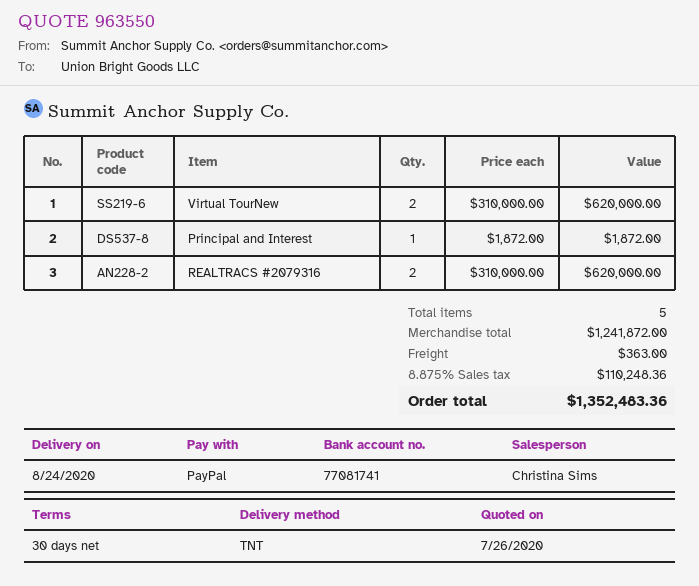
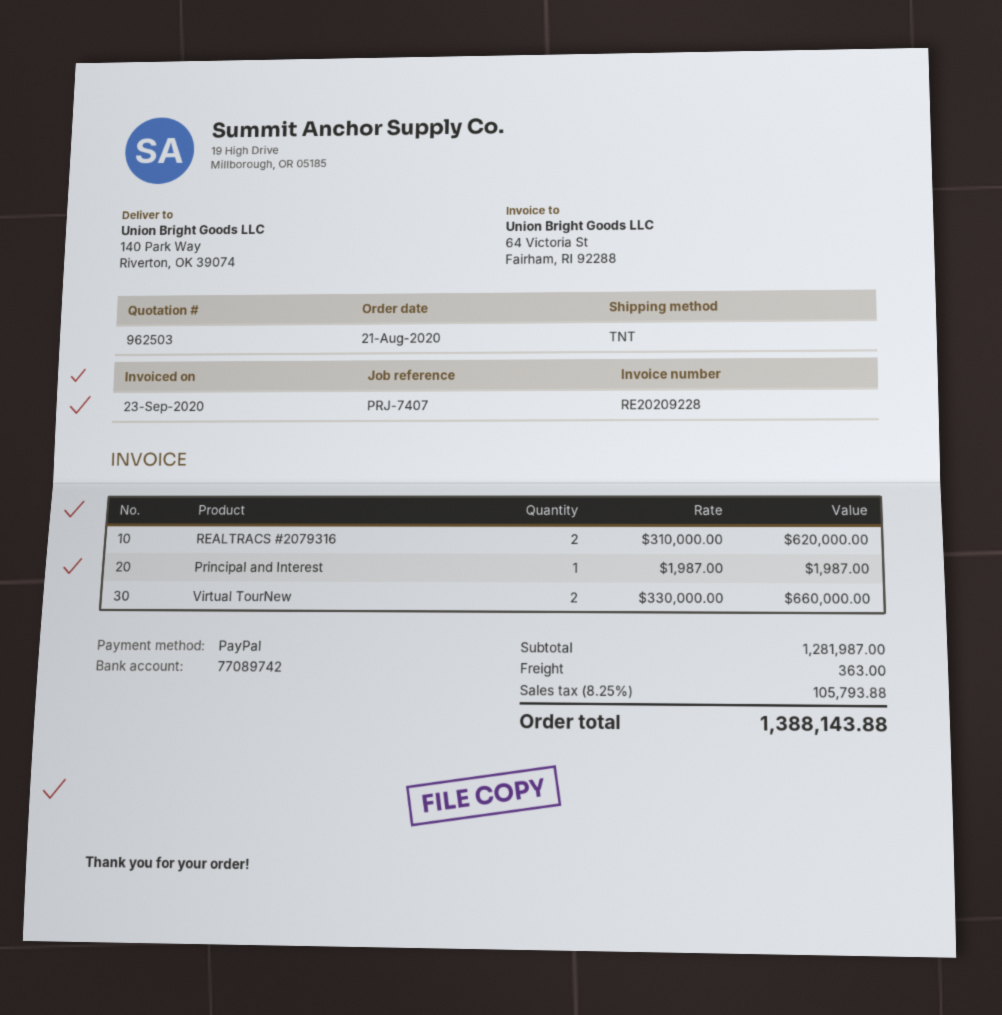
quote number: 963550 -> 962503
bank account: 77081741 -> 77089742
Virtual TourNew: 2 x 310000.00 = 620000.00 -> 2 x 330000.00 = 660000.00
Principal and Interest: 1 x 1872.00 = 1872.00 -> 1 x 1987.00 = 1987.00
subtotal: 1241872.00 -> 1281987.00
tax: 8.875% = 110248.36 -> 8.25% = 105793.88
total: 1352483.36 -> 1388143.88

